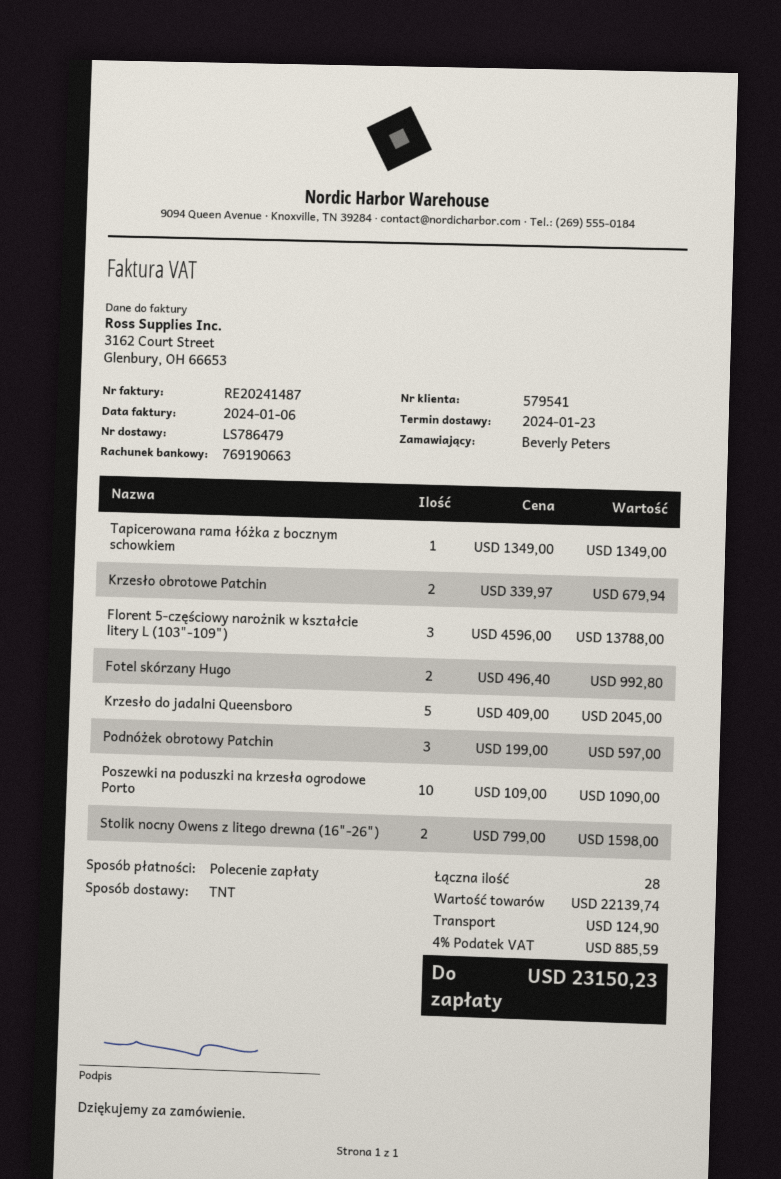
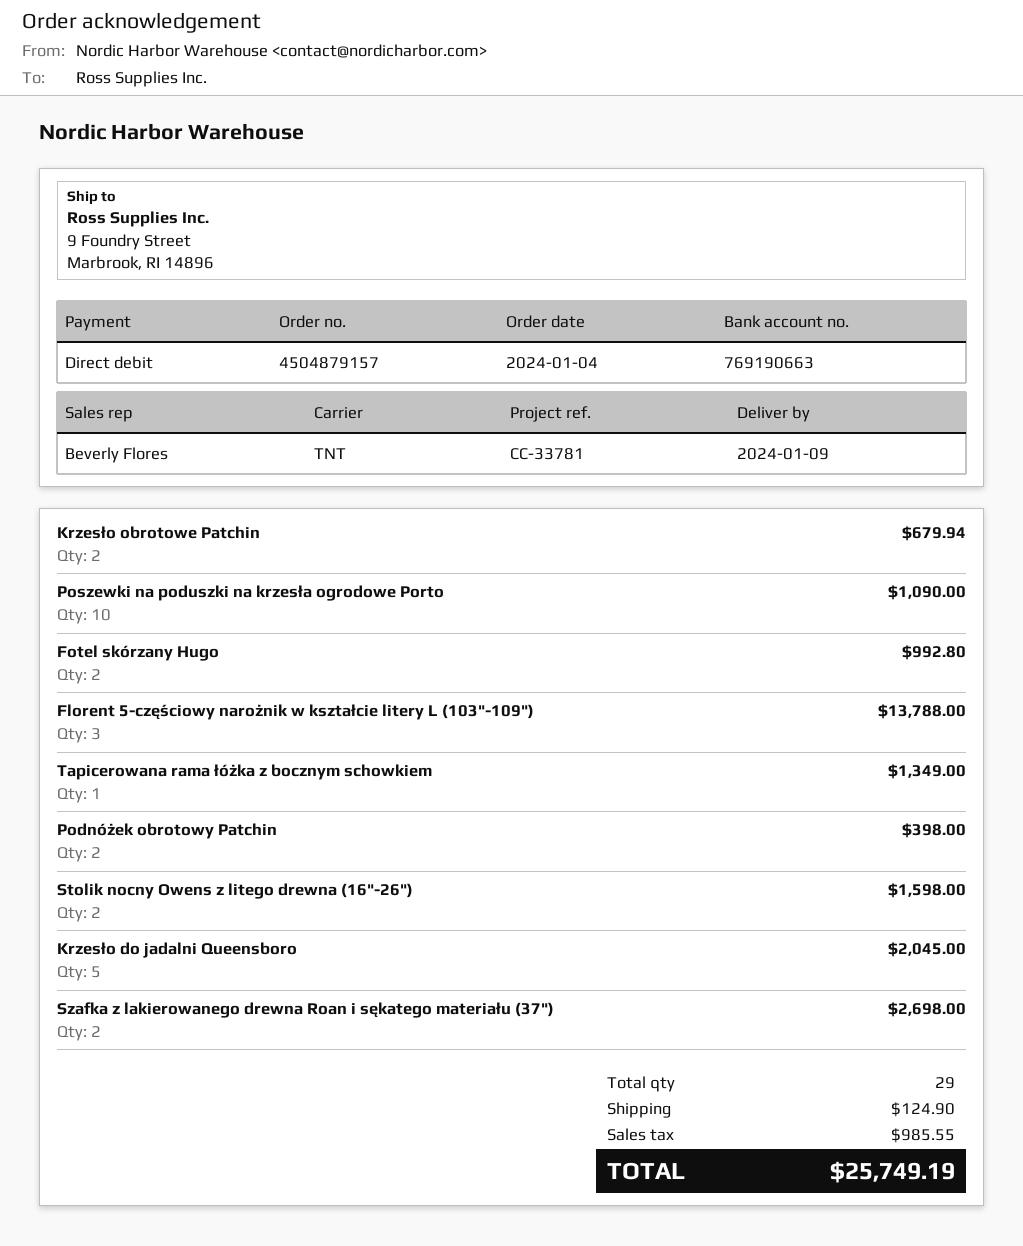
delivery date: 2024-01-23 -> 2024-01-09
Podnóżek obrotowy Patchin: 3 for 597.00 -> 2 for 398.00
Szafka z lakierowanego drewna Roan i sękatego materiału (37"): none -> 2 for 2698.00
total quantity: 28 -> 29
tax: 885.59 -> 985.55
total: 23150.23 -> 25749.19

